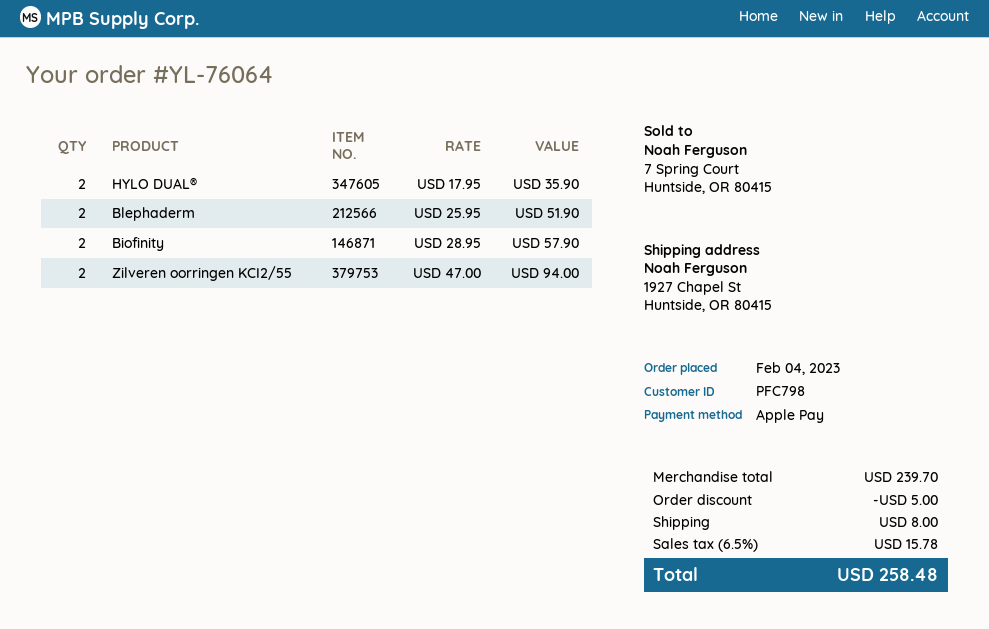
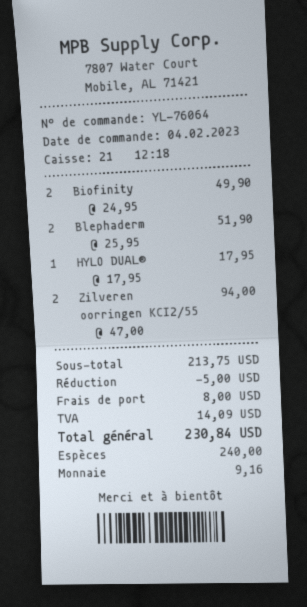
payment method: Apple Pay -> cash
HYLO DUAL®: 2 x 17.95 = 35.90 -> 1 x 17.95 = 17.95
Biofinity: 2 x 28.95 = 57.90 -> 2 x 24.95 = 49.90
subtotal: 239.70 -> 213.75
tax: 15.78 -> 14.09
total: 258.48 -> 230.84

